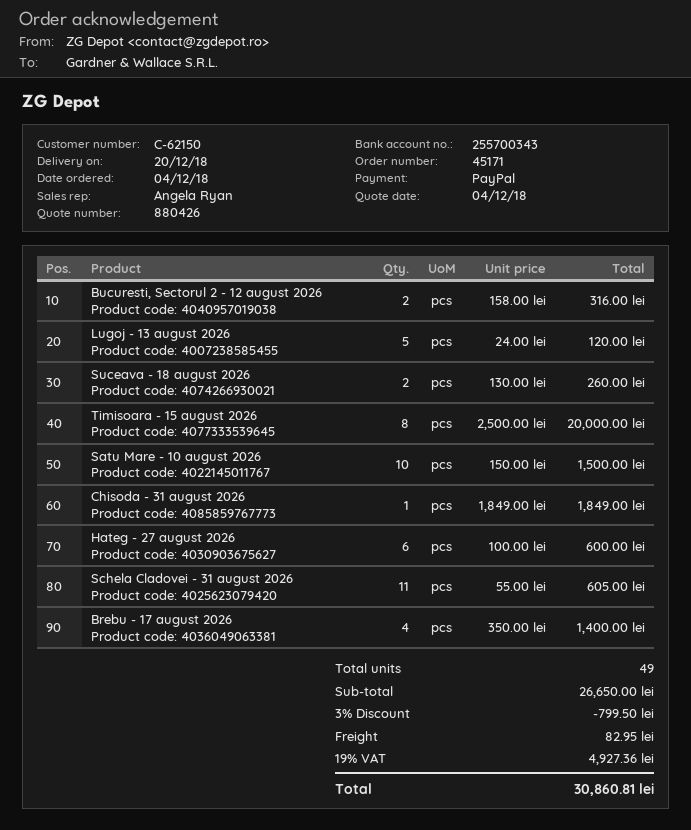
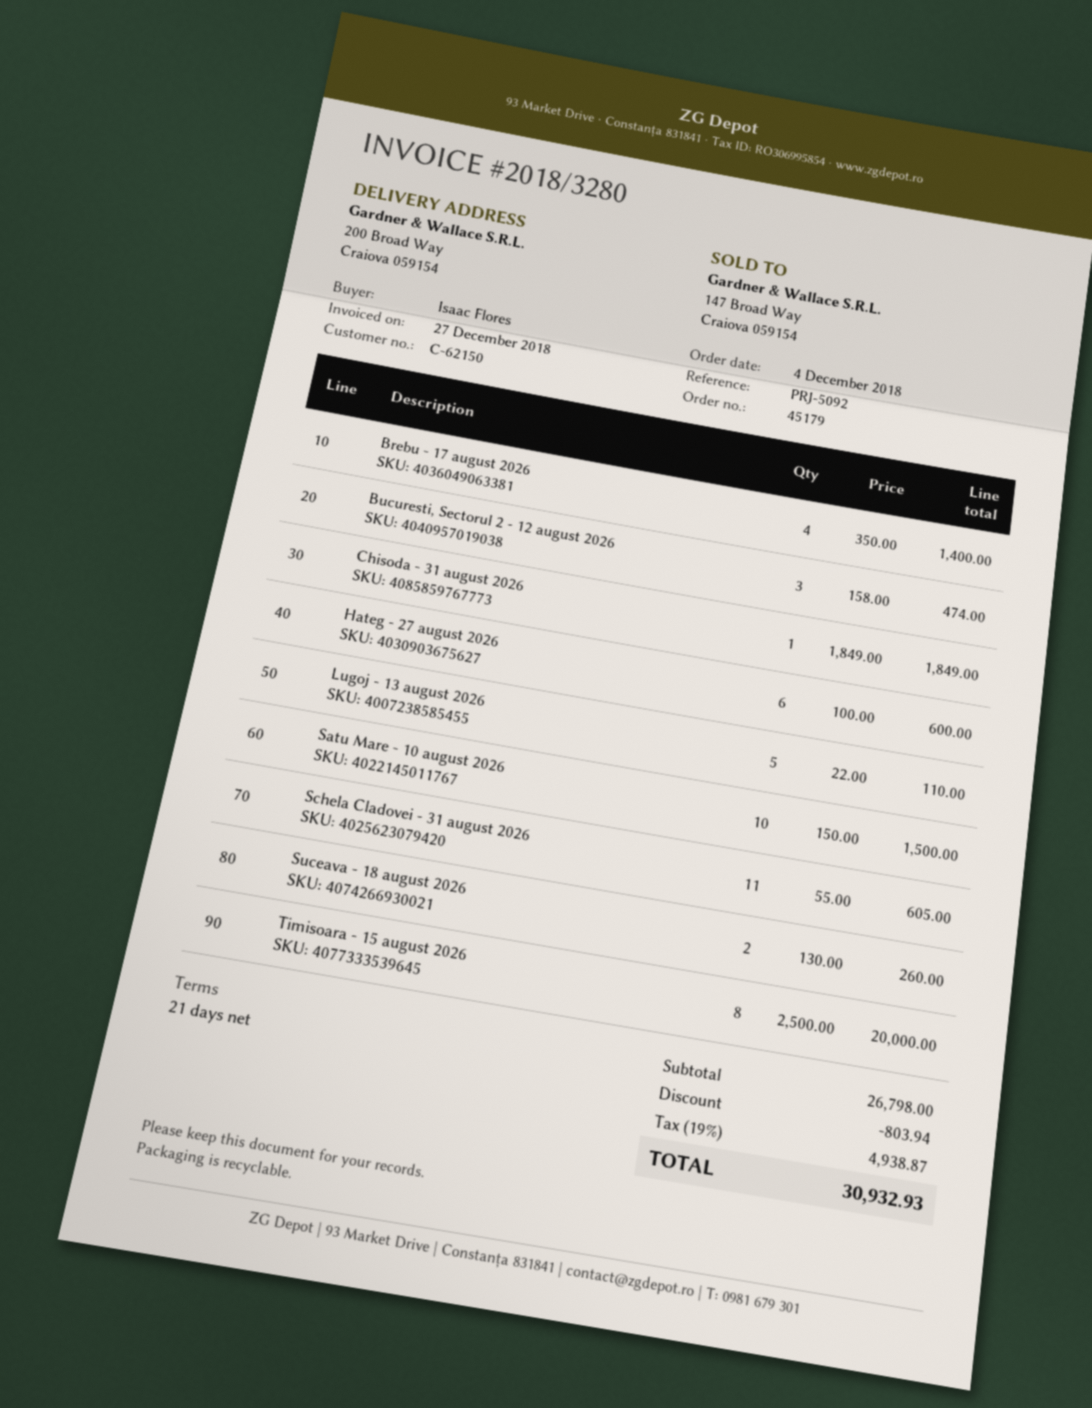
order number: 45171 -> 45179
Bucuresti, Sectorul 2 - 12 august 2026: 2 x 158.00 = 316.00 -> 3 x 158.00 = 474.00
Lugoj - 13 august 2026: 5 x 24.00 = 120.00 -> 5 x 22.00 = 110.00
subtotal: 26650.00 -> 26798.00
discount: 799.50 -> 803.94
shipping: 82.95 -> none
tax: 19% = 4927.36 -> 19% = 4938.87
total: 30860.81 -> 30932.93

